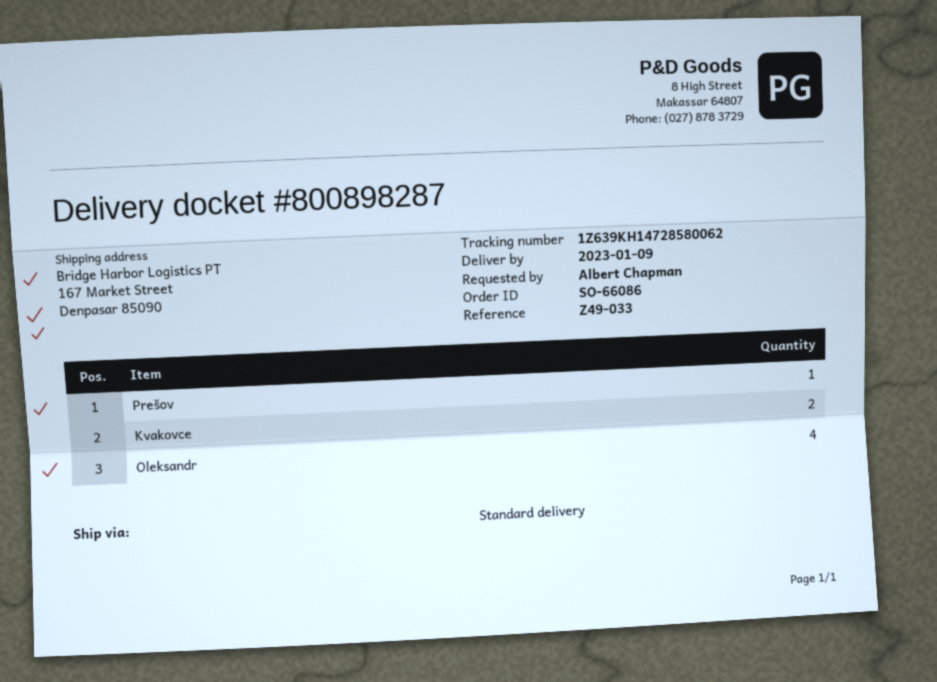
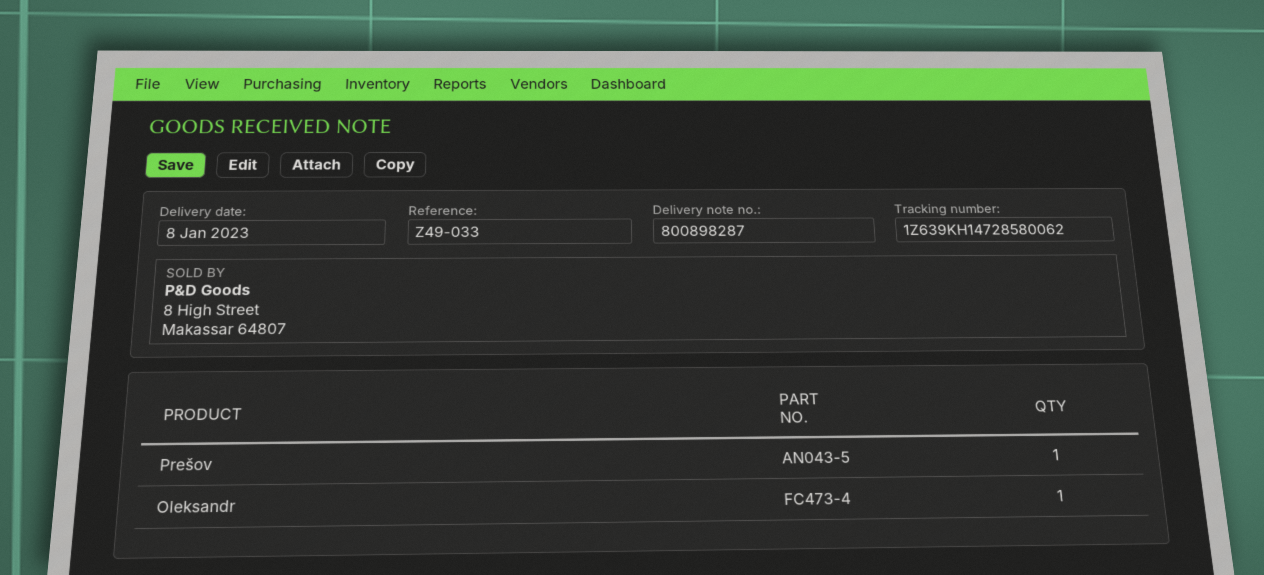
delivery date: 2023-01-09 -> 2023-01-08
Kvakovce: 2 -> none
Oleksandr: 4 -> 1

